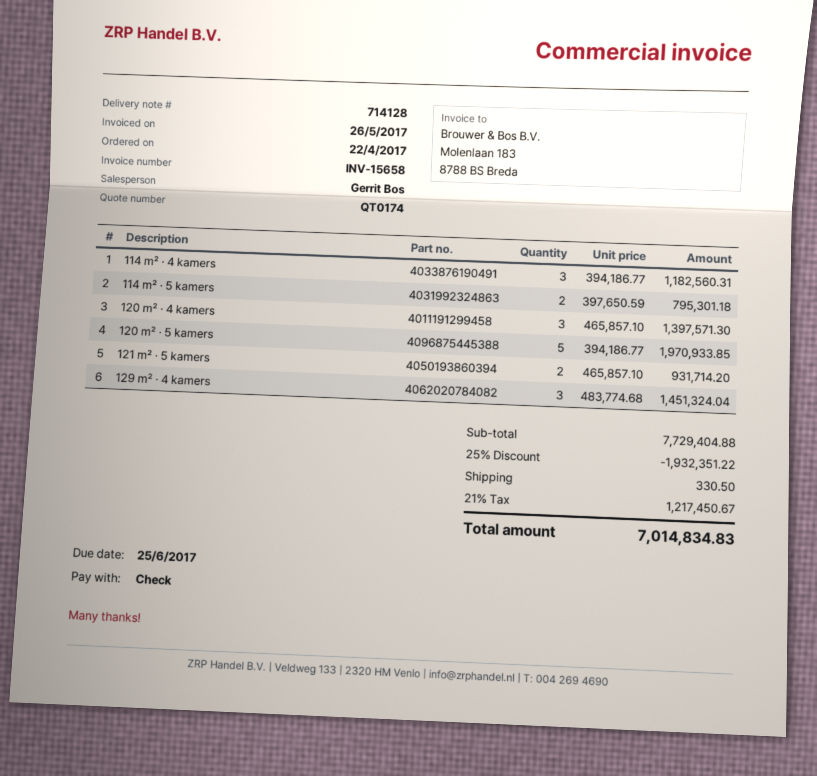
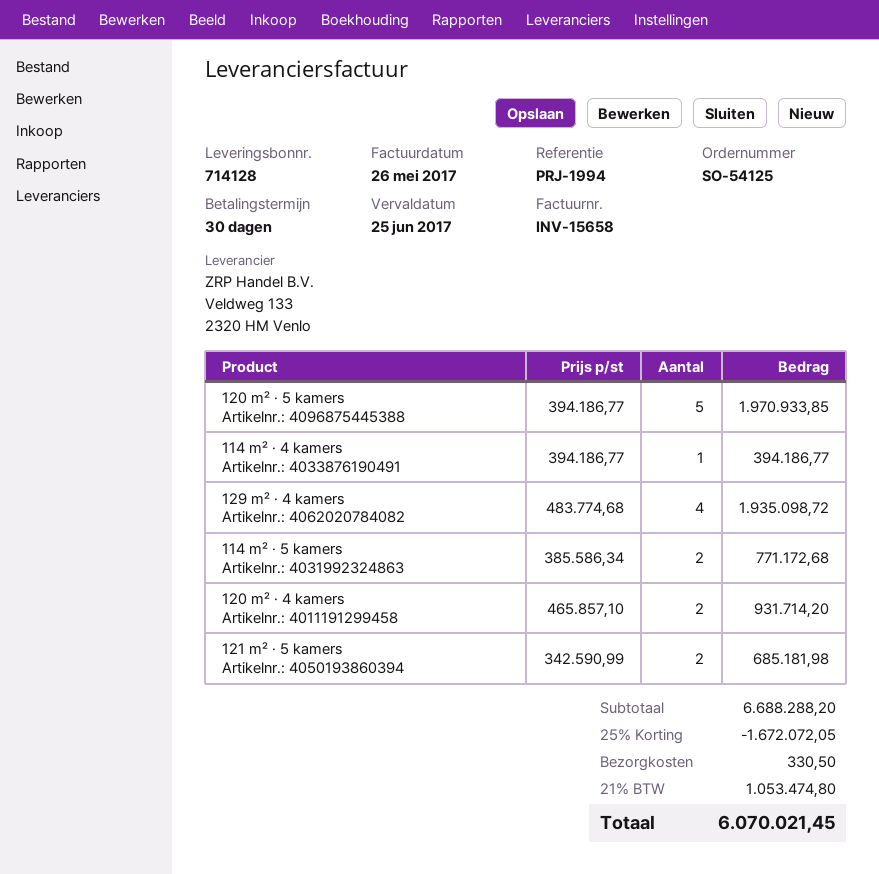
114 m² · 4 kamers: 3 x 394186.77 = 1182560.31 -> 1 x 394186.77 = 394186.77
114 m² · 5 kamers: 2 x 397650.59 = 795301.18 -> 2 x 385586.34 = 771172.68
120 m² · 4 kamers: 3 x 465857.10 = 1397571.30 -> 2 x 465857.10 = 931714.20
121 m² · 5 kamers: 2 x 465857.10 = 931714.20 -> 2 x 342590.99 = 685181.98
129 m² · 4 kamers: 3 x 483774.68 = 1451324.04 -> 4 x 483774.68 = 1935098.72
subtotal: 7729404.88 -> 6688288.20
discount: 25% = 1932351.22 -> 25% = 1672072.05
tax: 21% = 1217450.67 -> 21% = 1053474.80
total: 7014834.83 -> 6070021.45

